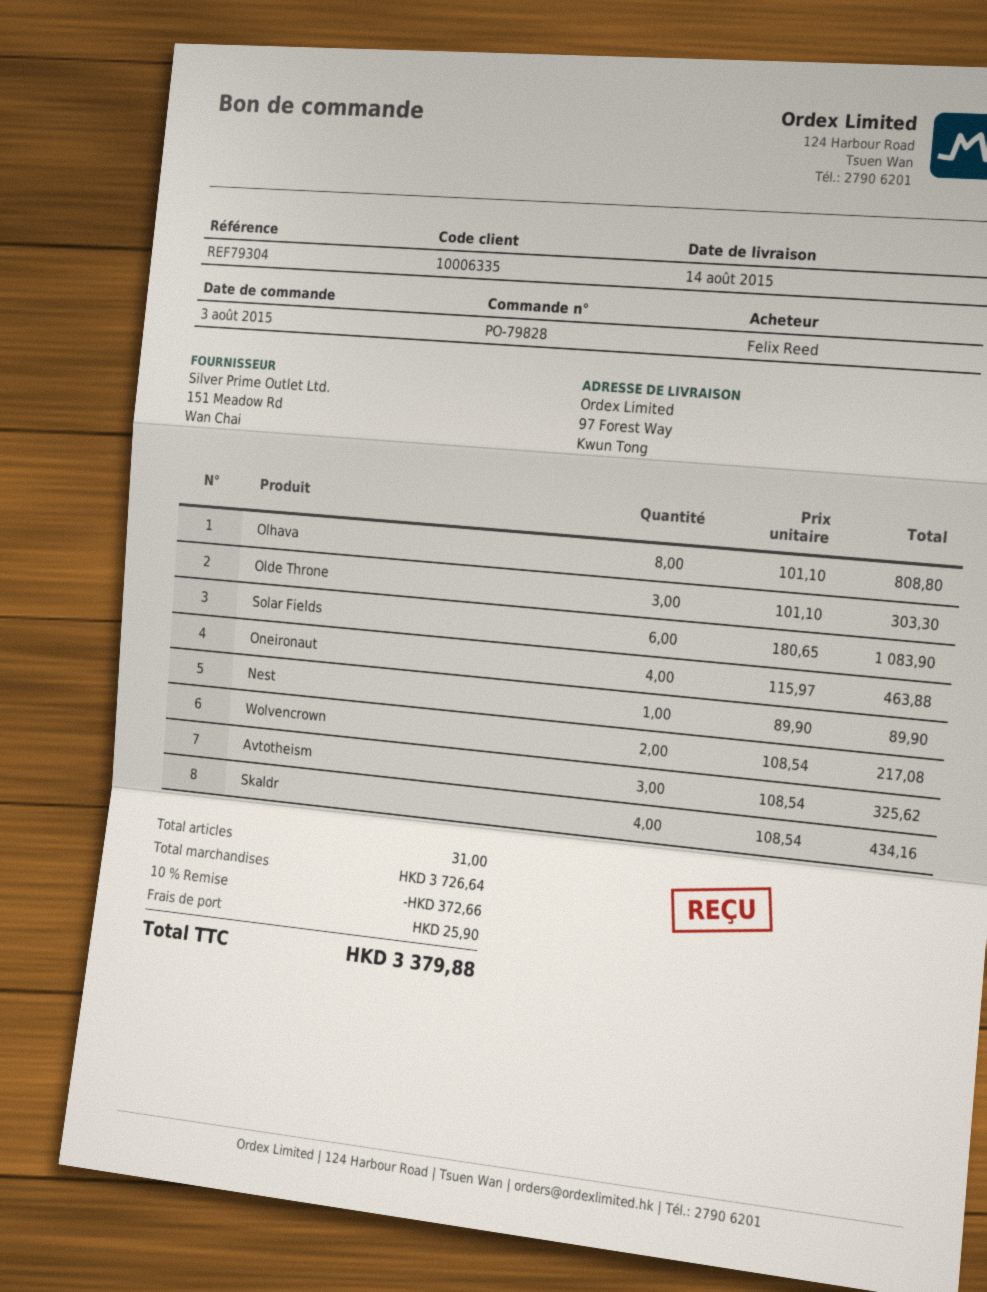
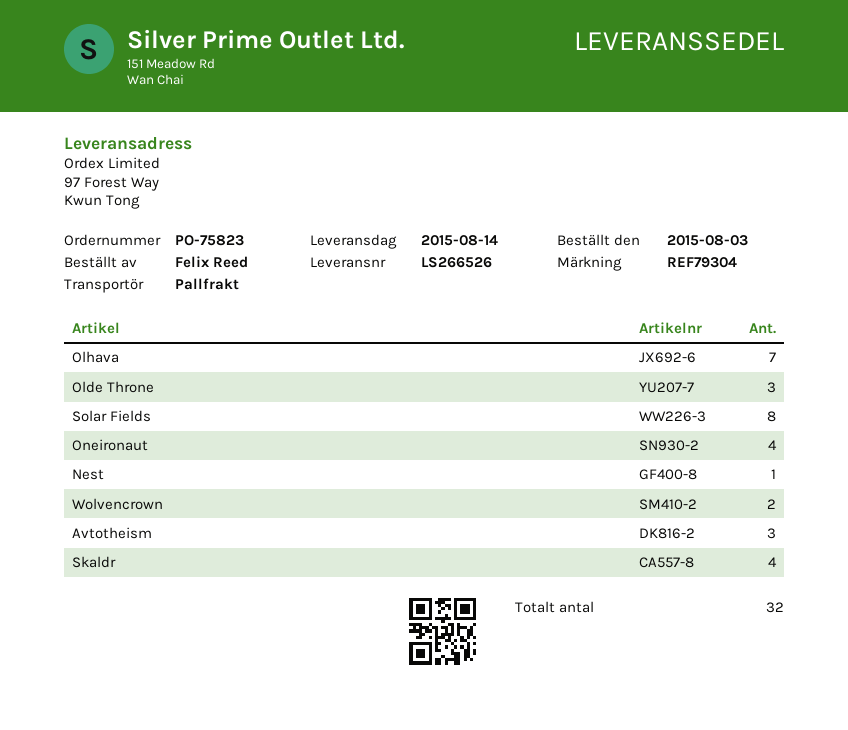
order number: PO-79828 -> PO-75823
Olhava: 8 -> 7
Solar Fields: 6 -> 8
total quantity: 31 -> 32

